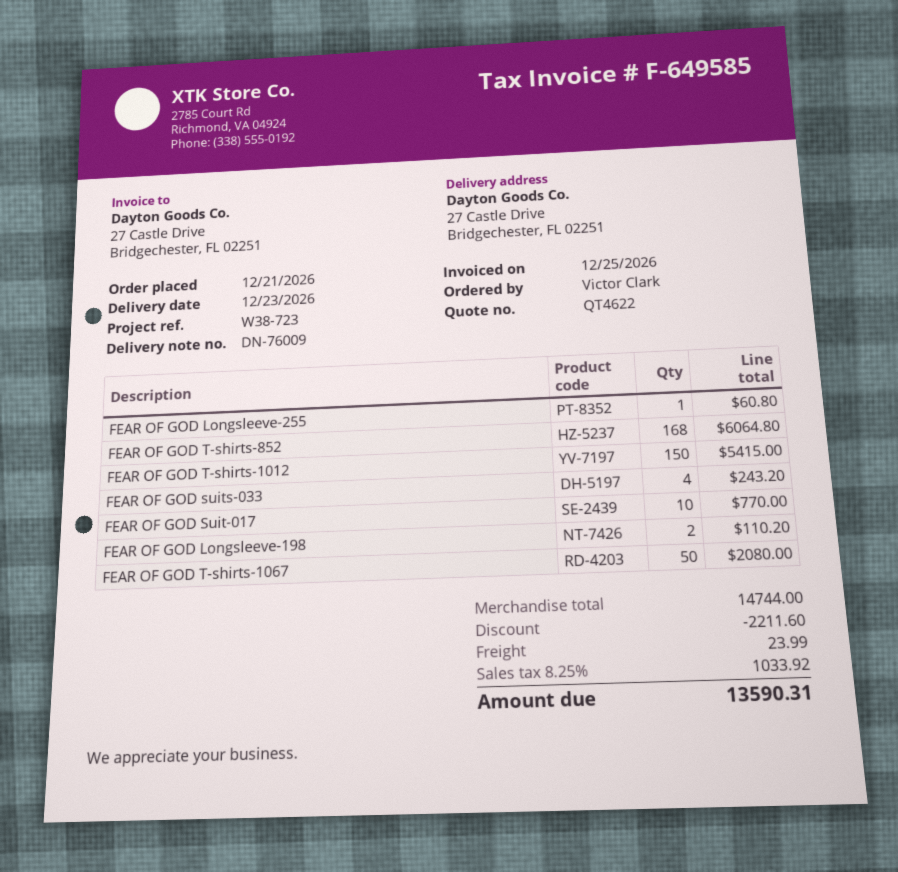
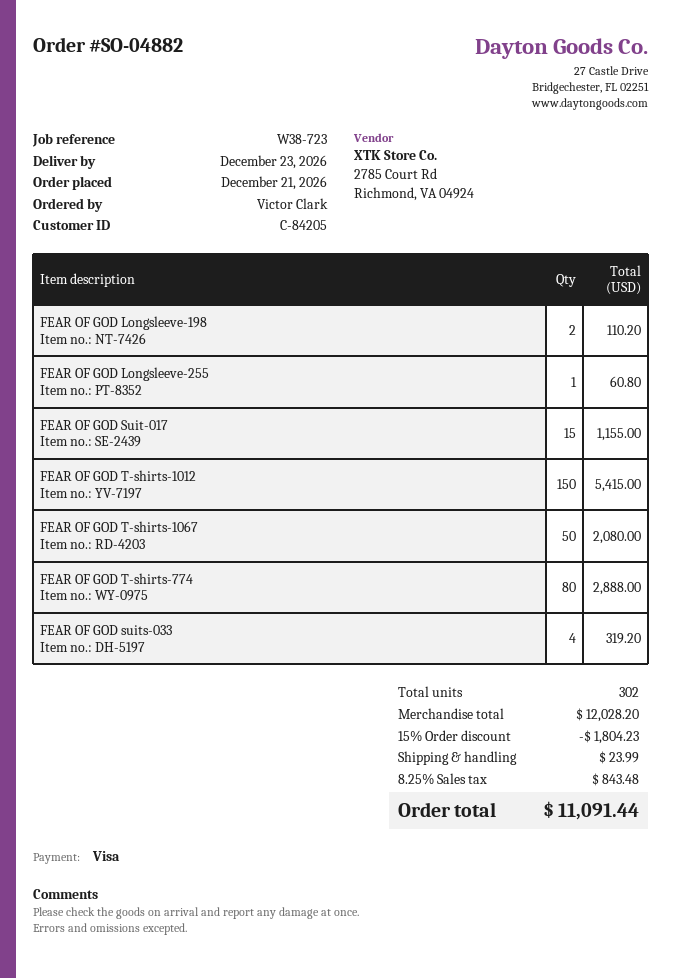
FEAR OF GOD T-shirts-852: 168 for 6064.80 -> none
FEAR OF GOD suits-033: 4 for 243.20 -> 4 for 319.20
FEAR OF GOD Suit-017: 10 for 770.00 -> 15 for 1155.00
FEAR OF GOD T-shirts-774: none -> 80 for 2888.00
subtotal: 14744.00 -> 12028.20
discount: 2211.60 -> 1804.23
tax: 8.25% = 1033.92 -> 8.25% = 843.48
total: 13590.31 -> 11091.44

